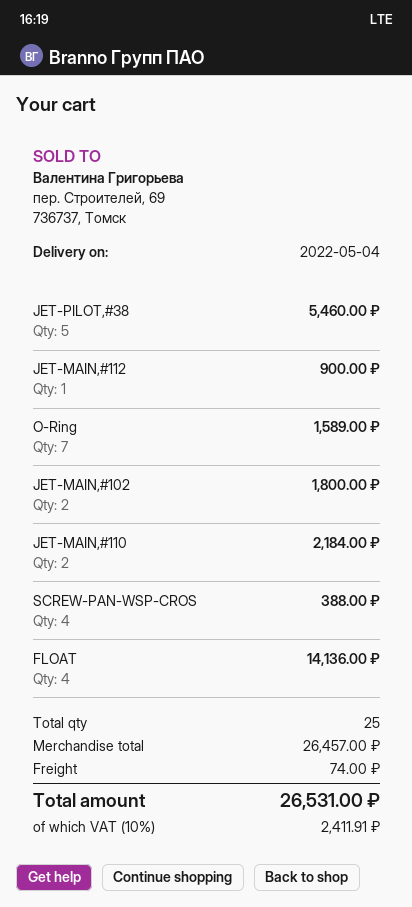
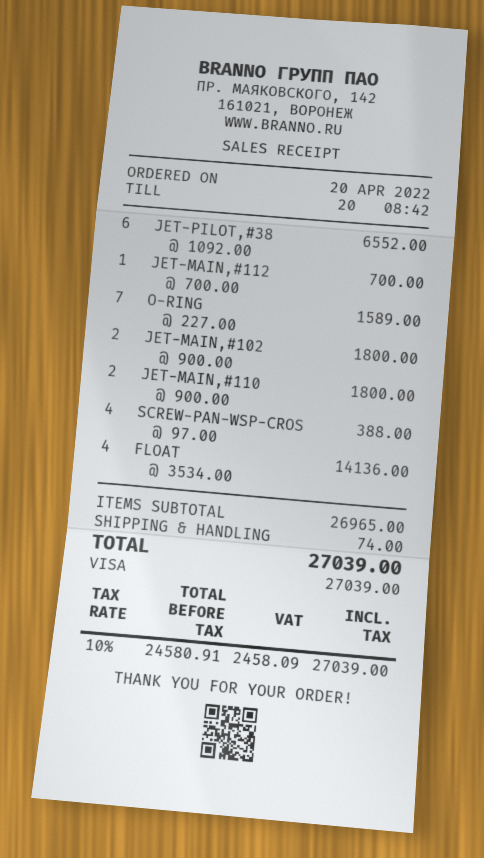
JET-PILOT,#38: 5 for 5460.00 -> 6 for 6552.00
JET-MAIN,#112: 1 for 900.00 -> 1 for 700.00
JET-MAIN,#110: 2 for 2184.00 -> 2 for 1800.00
subtotal: 26457.00 -> 26965.00
tax: 10% = 2411.91 -> 10% = 2458.09
total: 26531.00 -> 27039.00

